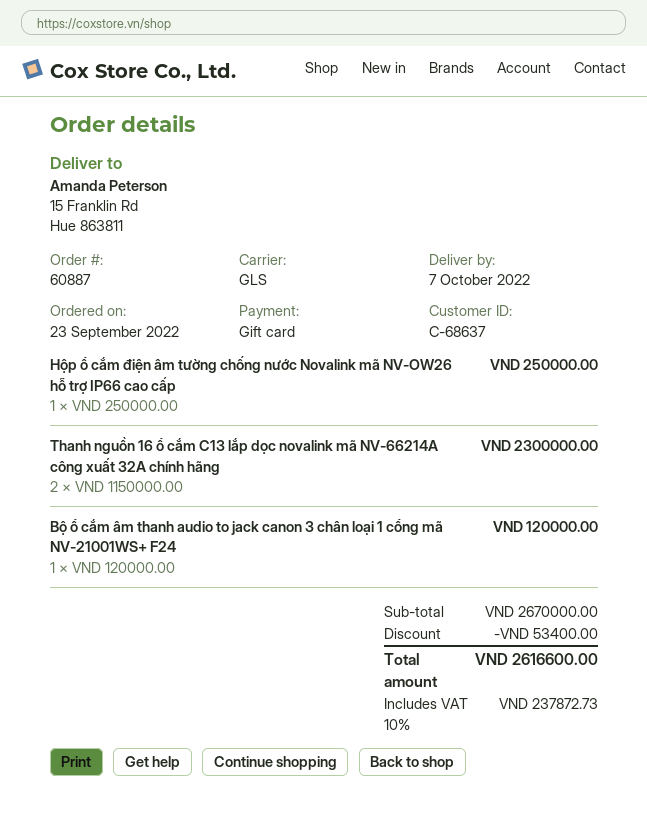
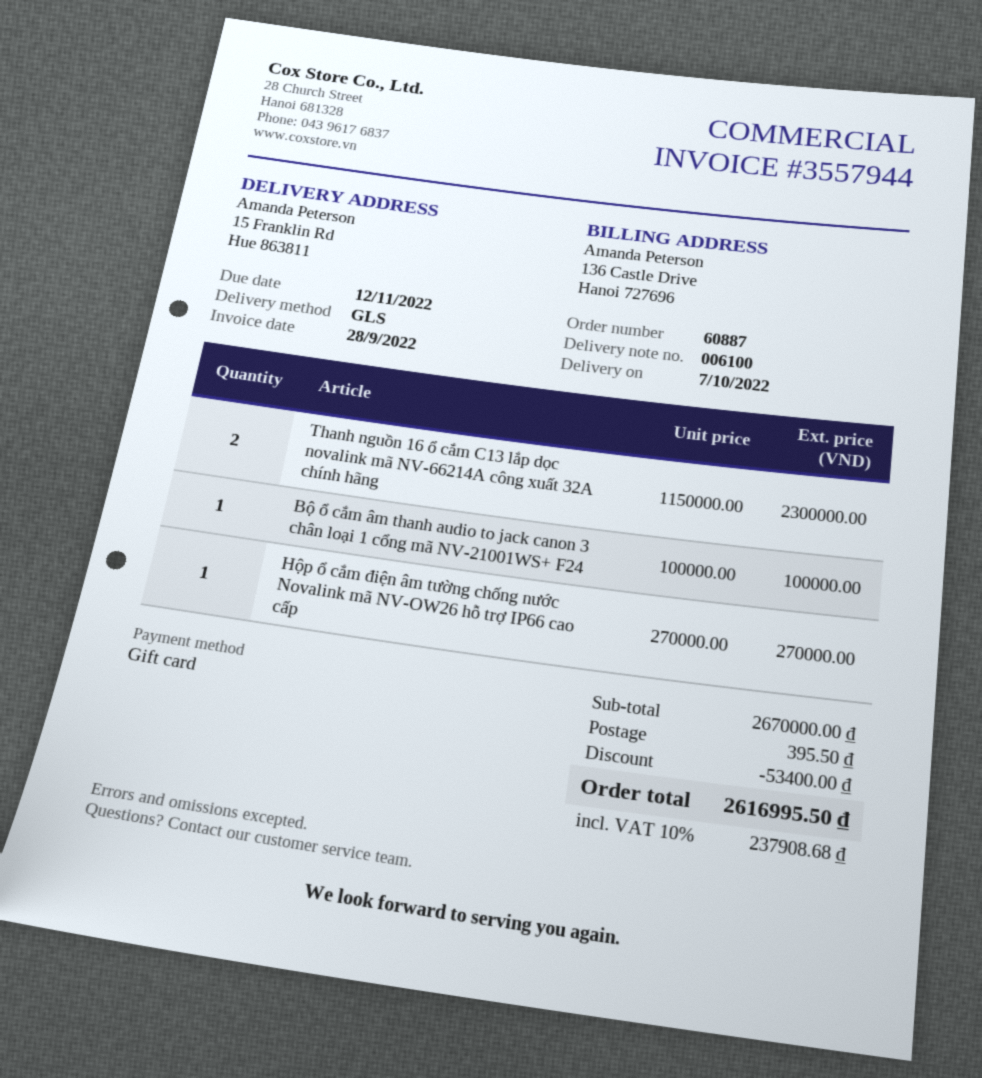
Hộp ổ cắm điện âm tường chống nước Novalink mã NV-OW26 hỗ trợ IP66 cao cấp: 1 x 250000.00 = 250000.00 -> 1 x 270000.00 = 270000.00
Bộ ổ cắm âm thanh audio to jack canon 3 chân loại 1 cổng mã NV-21001WS+ F24: 1 x 120000.00 = 120000.00 -> 1 x 100000.00 = 100000.00
shipping: none -> 395.50
tax: 10% = 237872.73 -> 10% = 237908.68
total: 2616600.00 -> 2616995.50

